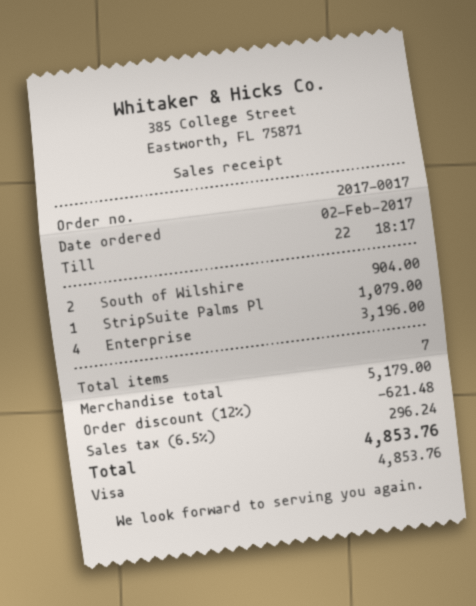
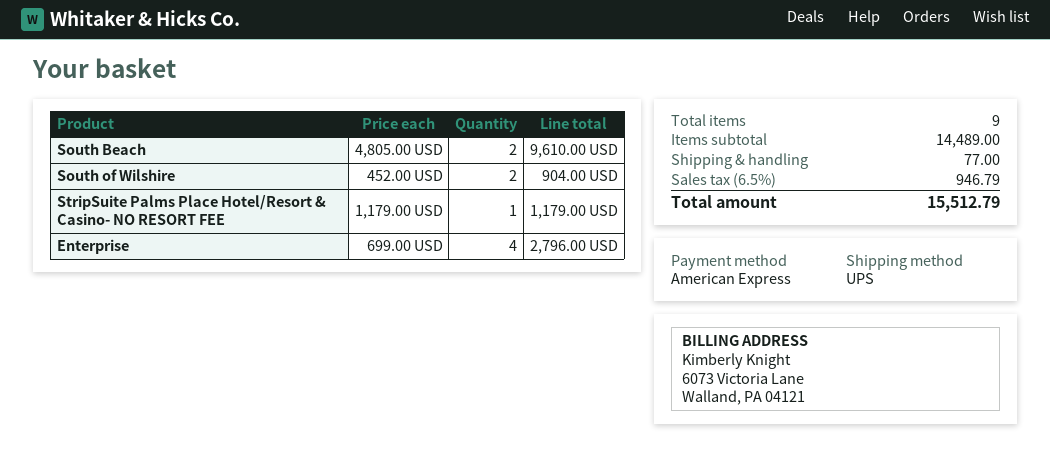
payment method: Visa -> American Express
StripSuite Palms Pl: 1 for 1079.00 -> 1 for 1179.00
Enterprise: 4 for 3196.00 -> 4 for 2796.00
South Beach: none -> 2 for 9610.00
total quantity: 7 -> 9
subtotal: 5179.00 -> 14489.00
discount: 12% = 621.48 -> none
shipping: none -> 77.00
tax: 6.5% = 296.24 -> 6.5% = 946.79
total: 4853.76 -> 15512.79

